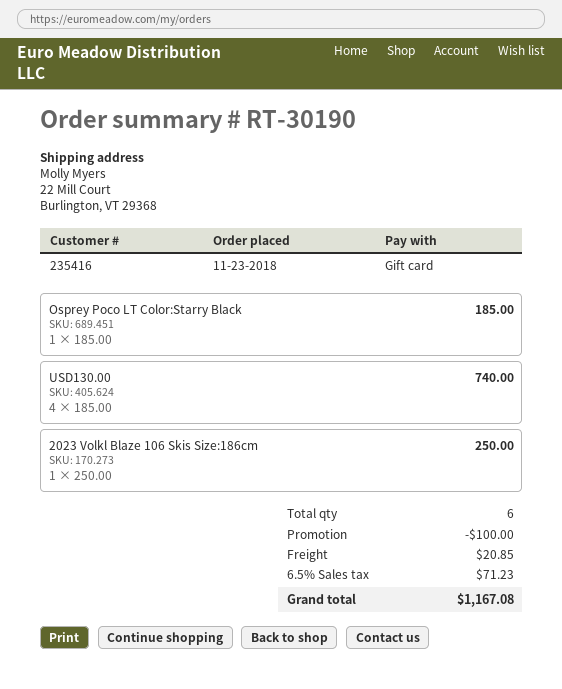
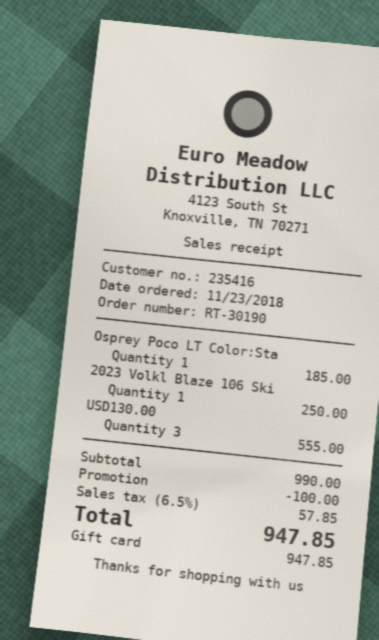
USD130.00: 4 for 740.00 -> 3 for 555.00
shipping: 20.85 -> none
tax: 6.5% = 71.23 -> 6.5% = 57.85
total: 1167.08 -> 947.85

